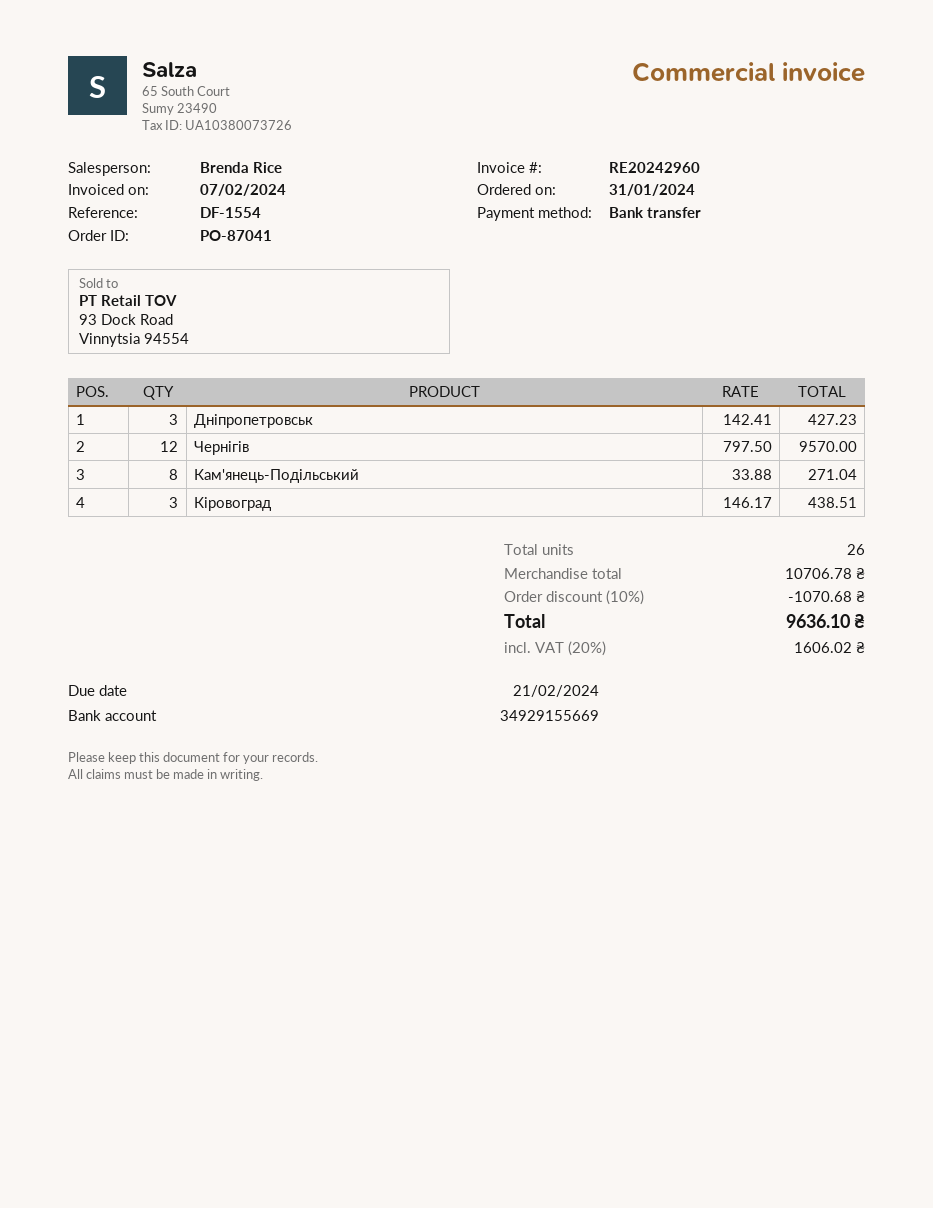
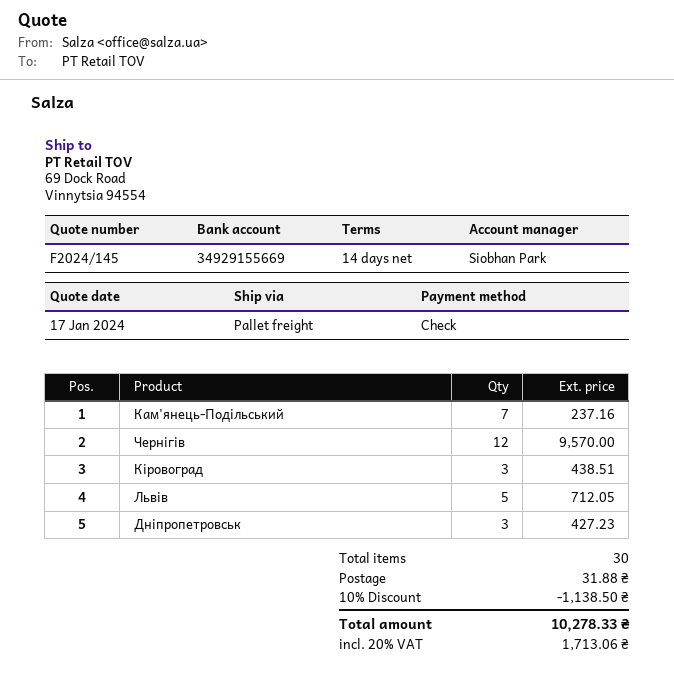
sales rep: Brenda Rice -> Siobhan Park
payment method: bank transfer -> cheque
Кам'янець-Подільський: 8 for 271.04 -> 7 for 237.16
Львів: none -> 5 for 712.05
total quantity: 26 -> 30
discount: 10% = 1070.68 -> 10% = 1138.50
shipping: none -> 31.88
tax: 20% = 1606.02 -> 20% = 1713.06
total: 9636.10 -> 10278.33

